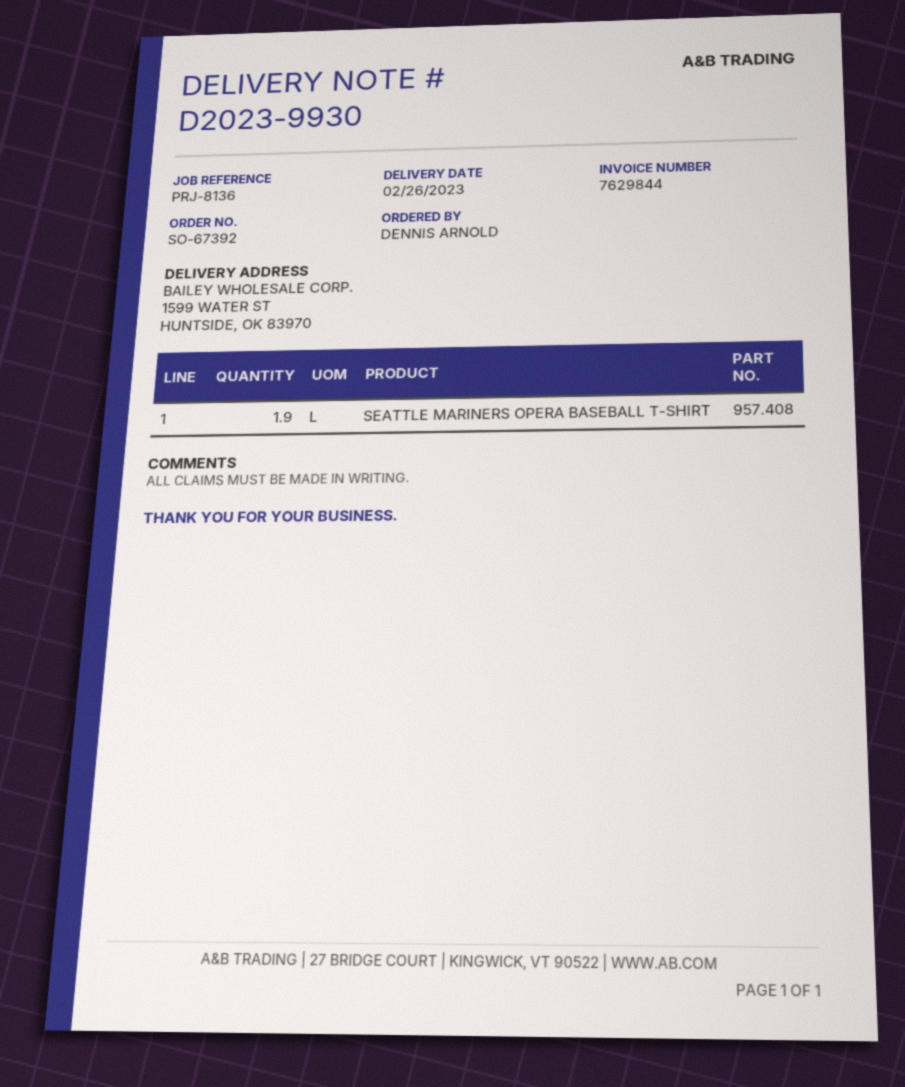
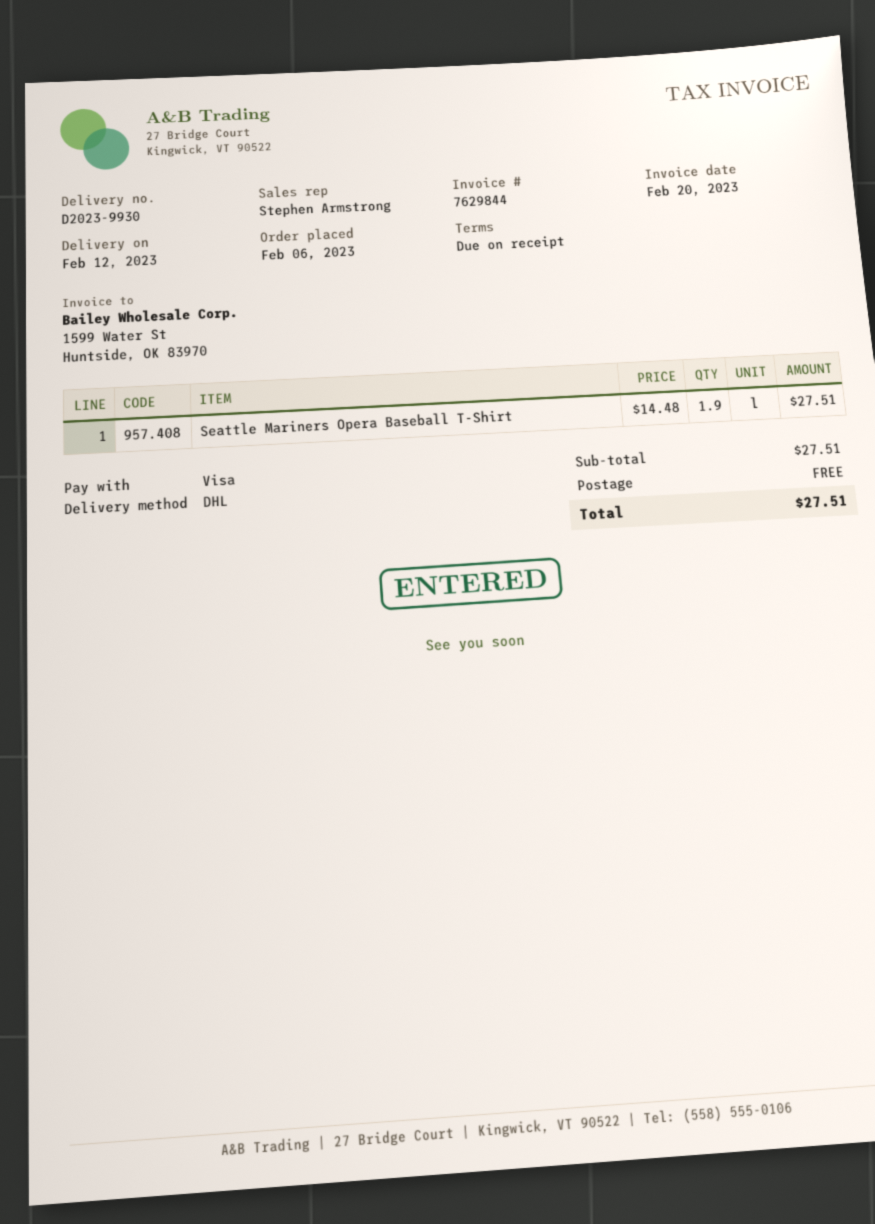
delivery date: 2023-02-26 -> 2023-02-12

